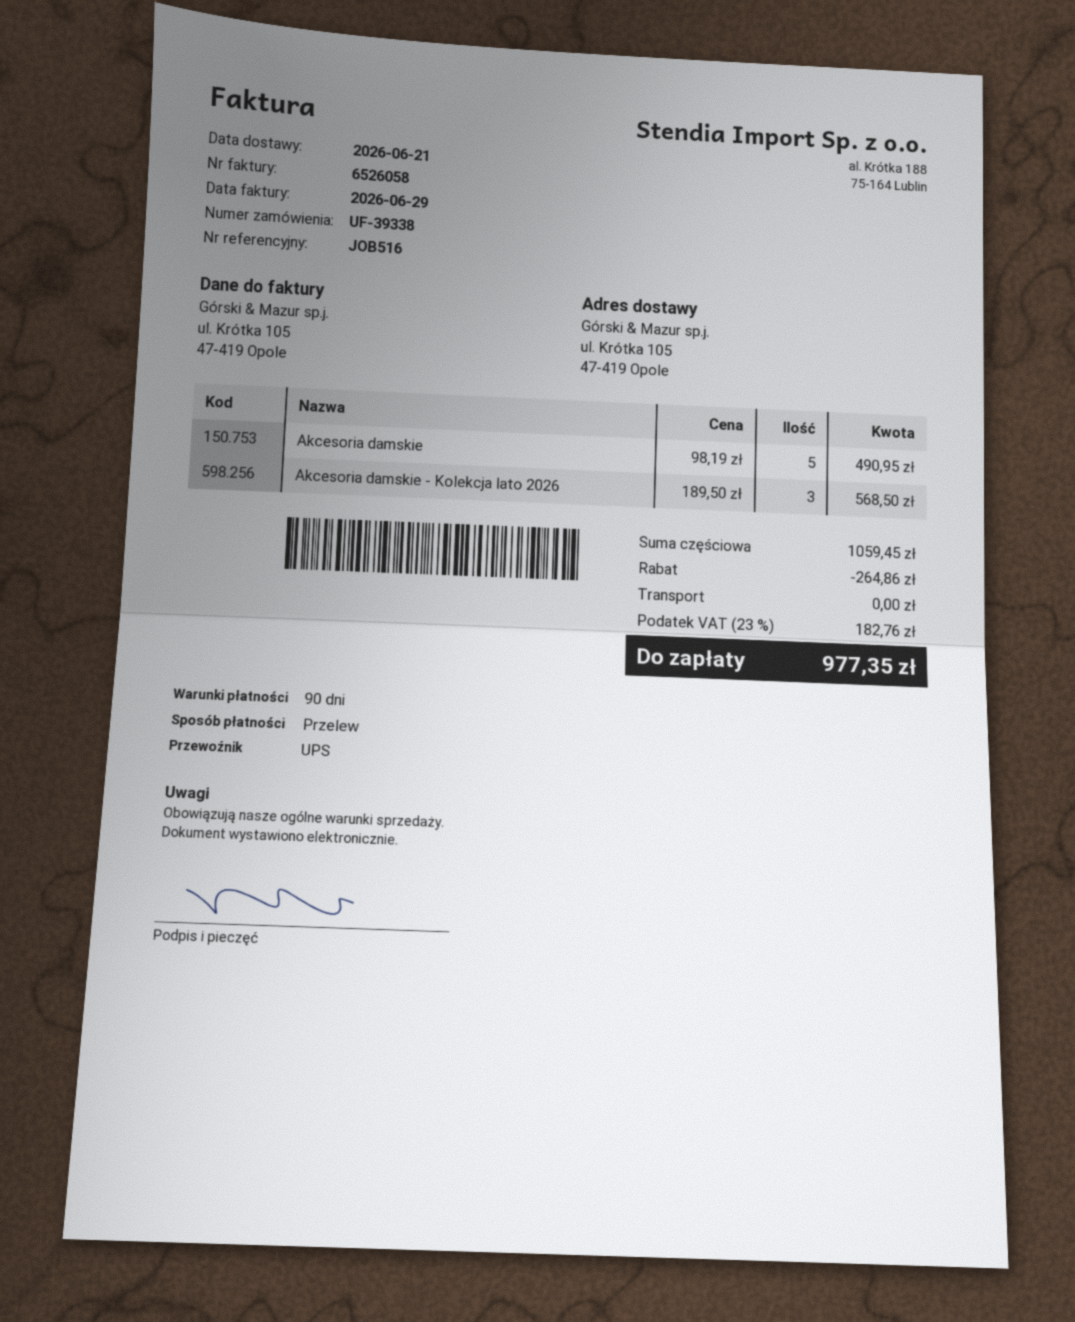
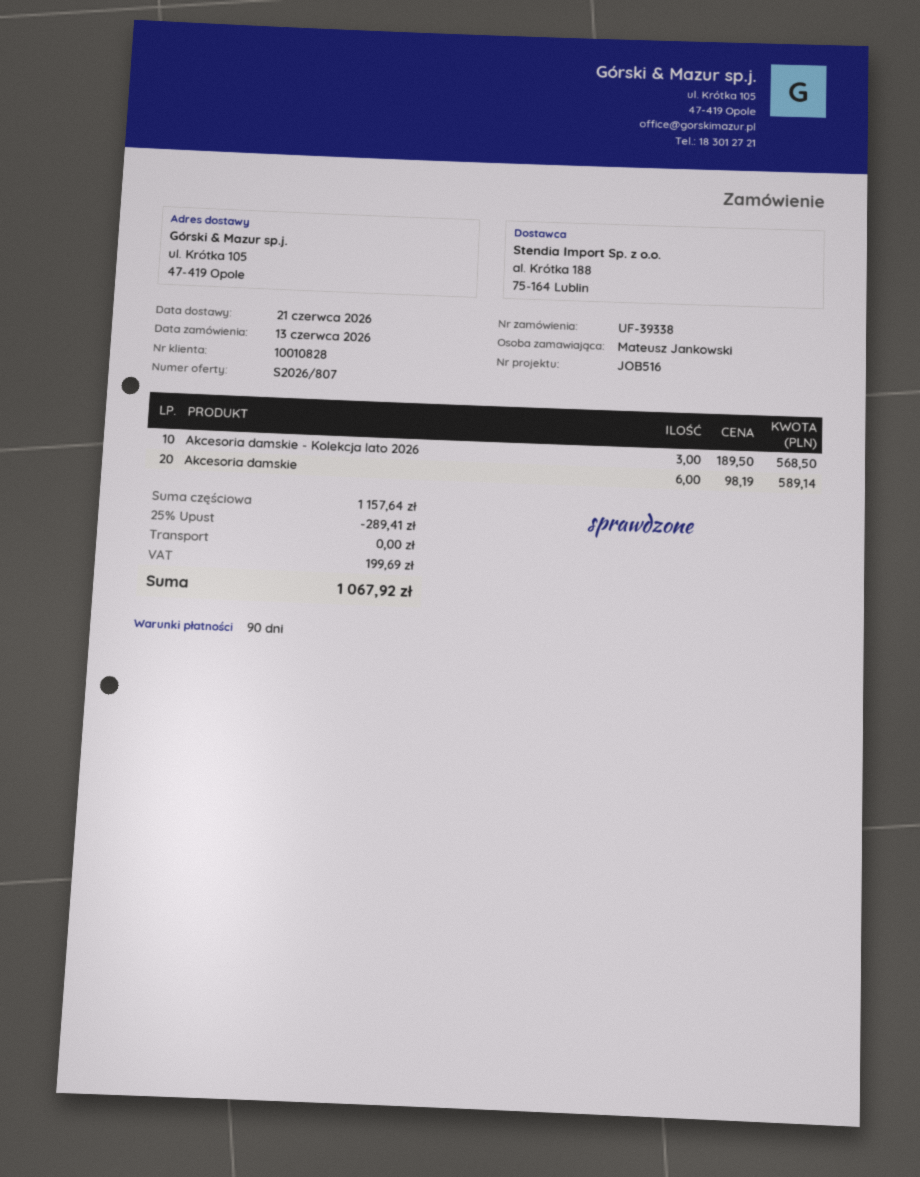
Akcesoria damskie: 5 x 98.19 = 490.95 -> 6 x 98.19 = 589.14
subtotal: 1059.45 -> 1157.64
discount: 264.86 -> 289.41
tax: 182.76 -> 199.69
total: 977.35 -> 1067.92

